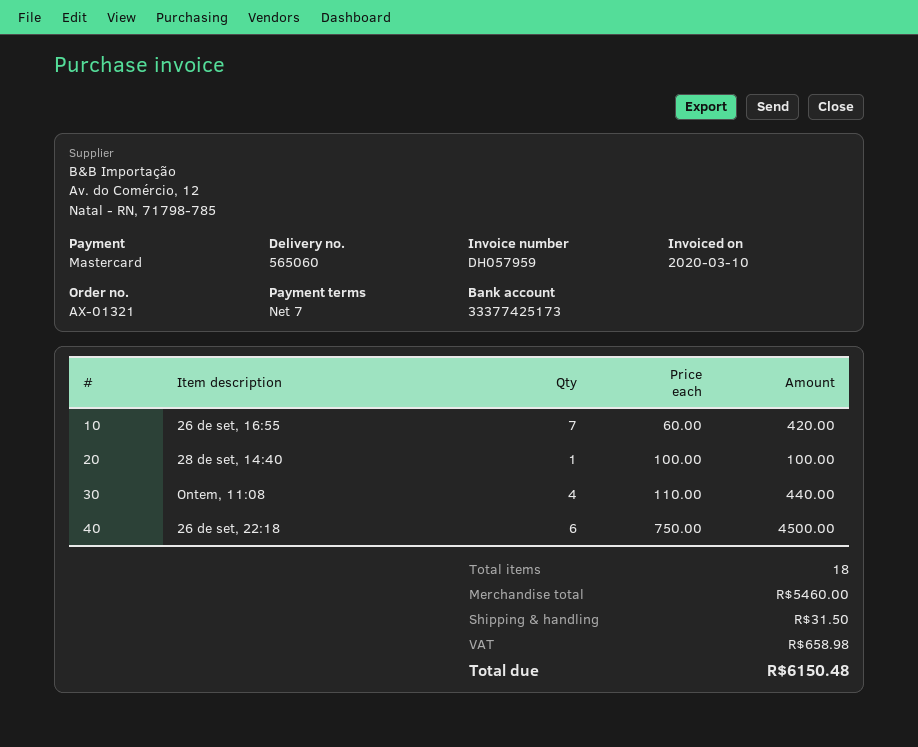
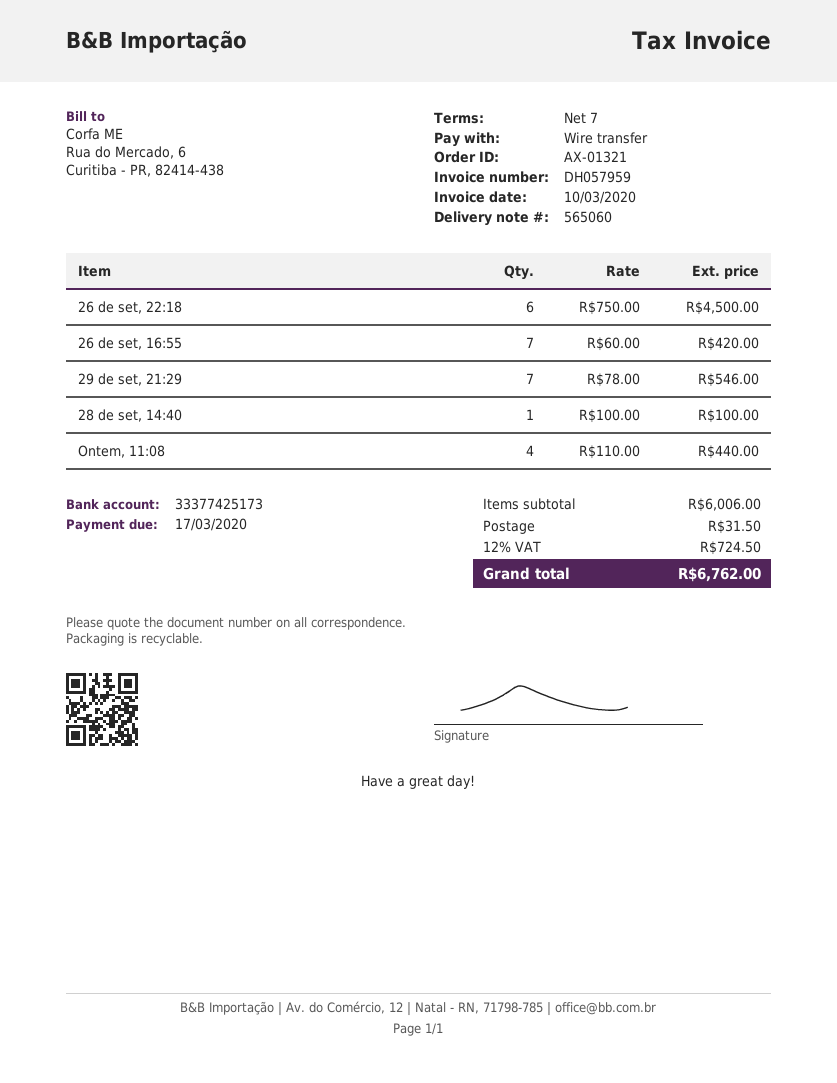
payment method: Mastercard -> bank transfer
29 de set, 21:29: none -> 7 x 78.00 = 546.00
subtotal: 5460.00 -> 6006.00
tax: 658.98 -> 724.50
total: 6150.48 -> 6762.00

